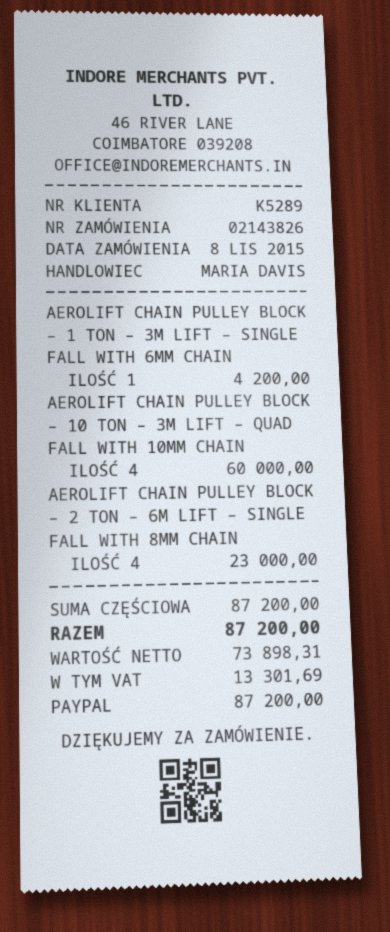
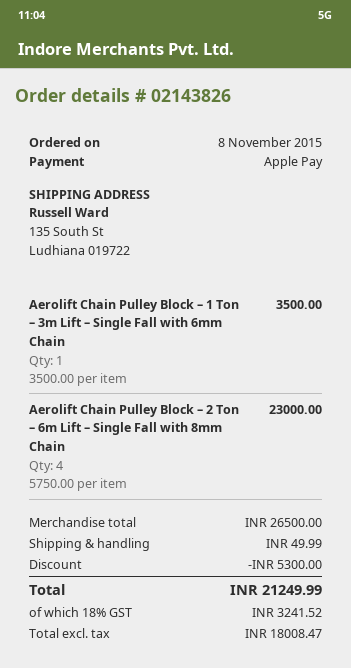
payment method: PayPal -> Apple Pay
AEROLIFT CHAIN PULLEY BLOCK – 1 TON – 3M LIFT – SINGLE FALL WITH 6MM CHAIN: 1 for 4200.00 -> 1 for 3500.00
AEROLIFT CHAIN PULLEY BLOCK – 10 TON – 3M LIFT – QUAD FALL WITH 10MM CHAIN: 4 for 60000.00 -> none
subtotal: 87200.00 -> 26500.00
discount: none -> 5300.00
shipping: none -> 49.99
net: 73898.31 -> 18008.47
tax: 13301.69 -> 3241.52
total: 87200.00 -> 21249.99

